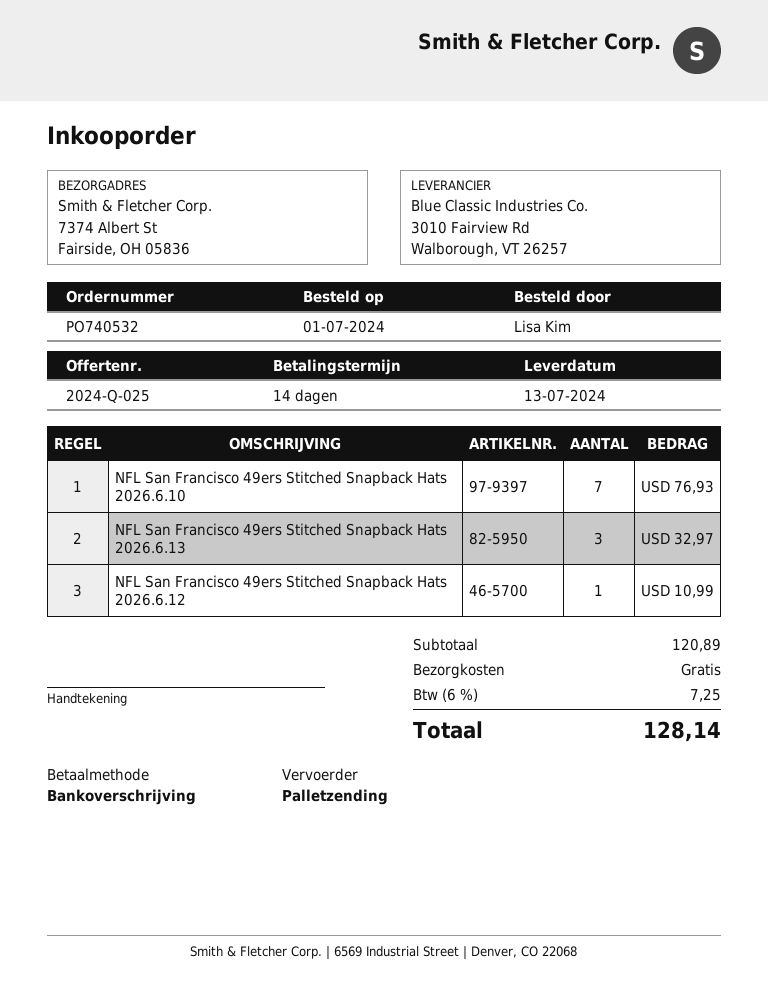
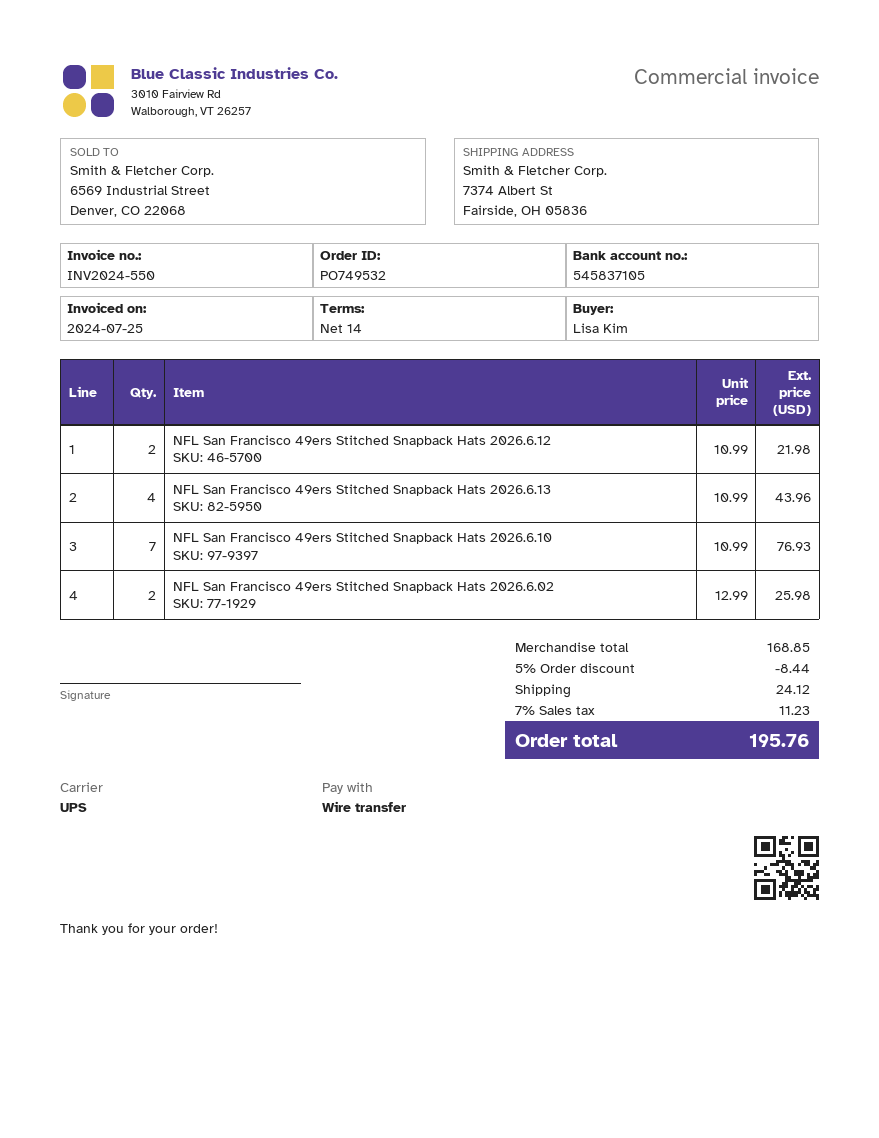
order number: PO740532 -> PO749532
shipping method: pallet freight -> UPS
NFL San Francisco 49ers Stitched Snapback Hats 2026.6.13: 3 for 32.97 -> 4 for 43.96
NFL San Francisco 49ers Stitched Snapback Hats 2026.6.12: 1 for 10.99 -> 2 for 21.98
NFL San Francisco 49ers Stitched Snapback Hats 2026.6.02: none -> 2 for 25.98
subtotal: 120.89 -> 168.85
discount: none -> 5% = 8.44
shipping: 0.00 -> 24.12
tax: 6% = 7.25 -> 7% = 11.23
total: 128.14 -> 195.76

